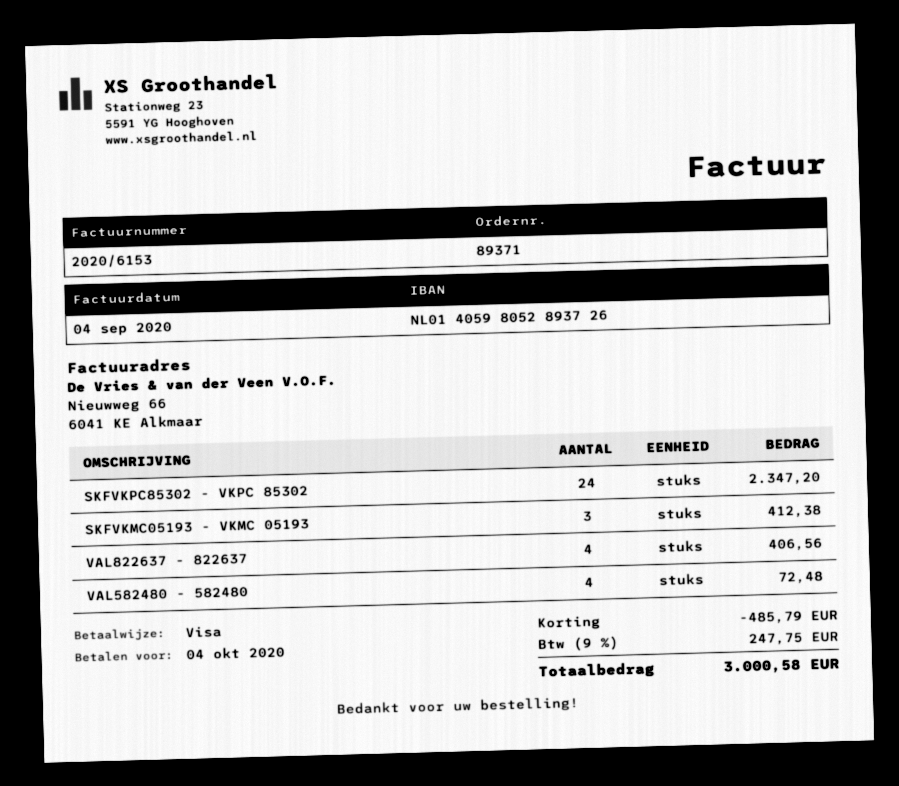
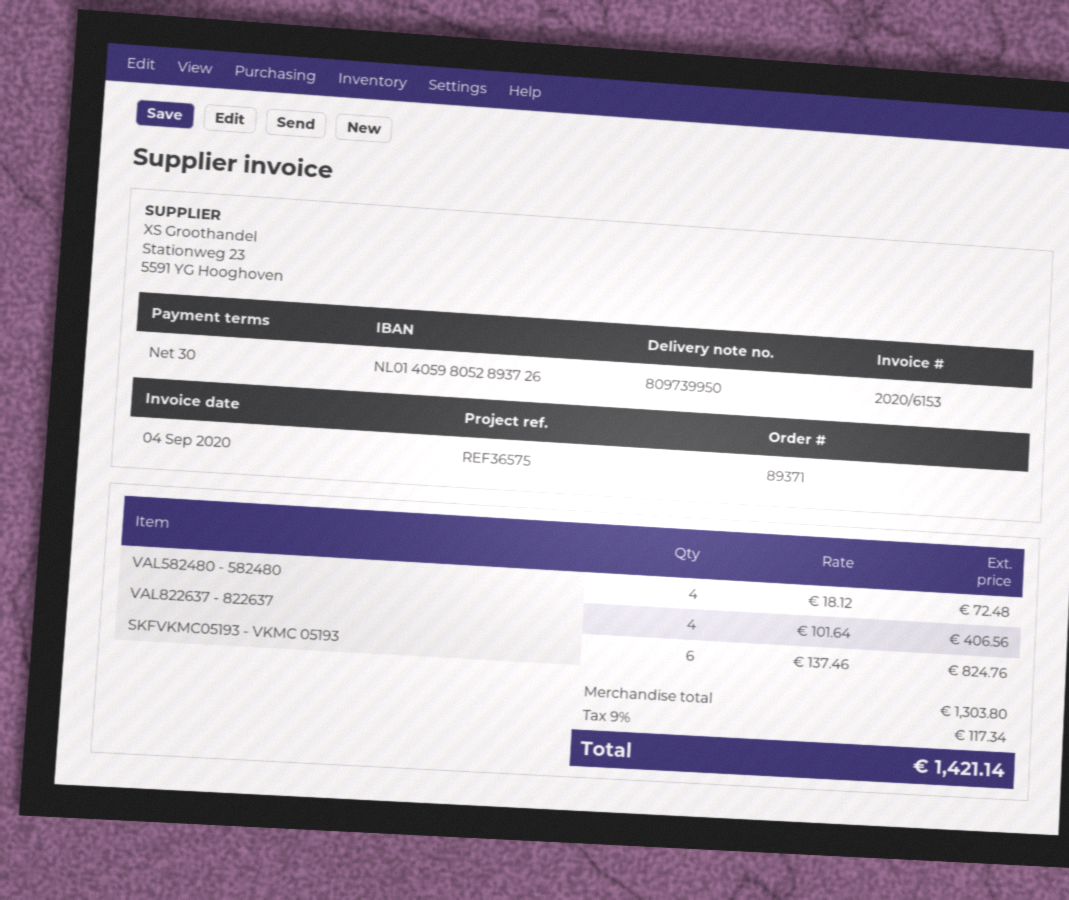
SKFVKPC85302 - VKPC 85302: 24 for 2347.20 -> none
SKFVKMC05193 - VKMC 05193: 3 for 412.38 -> 6 for 824.76
discount: 485.79 -> none
tax: 9% = 247.75 -> 9% = 117.34
total: 3000.58 -> 1421.14

